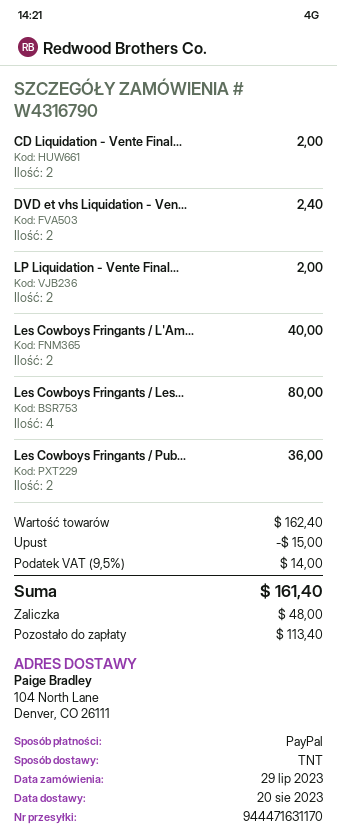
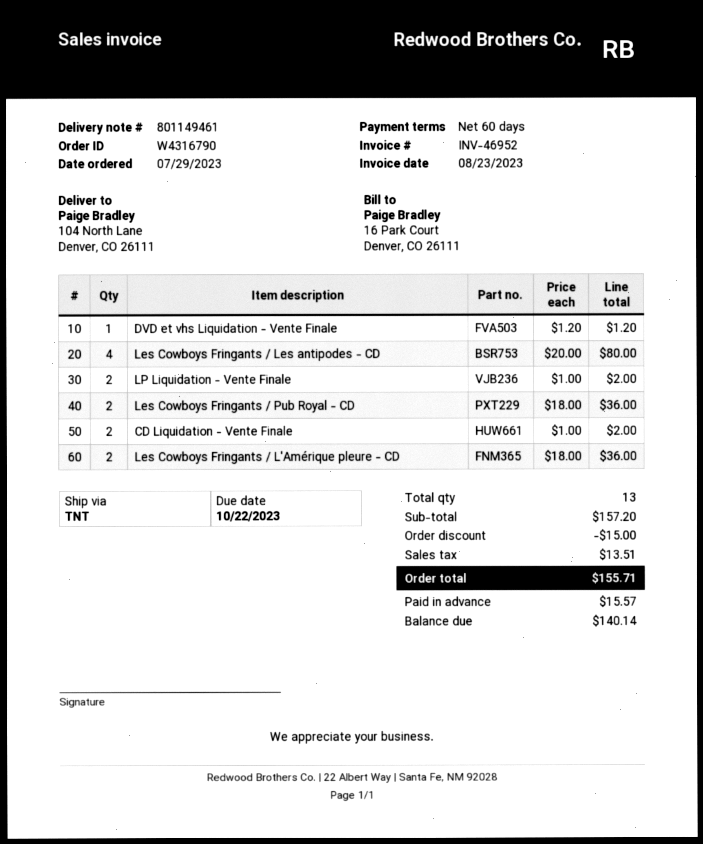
DVD et vhs Liquidation - Ven...: 2 for 2.40 -> 1 for 1.20
Les Cowboys Fringants / L'Am...: 2 for 40.00 -> 2 for 36.00
subtotal: 162.40 -> 157.20
tax: 14.00 -> 13.51
total: 161.40 -> 155.71
deposit: 48.00 -> 15.57
balance: 113.40 -> 140.14

